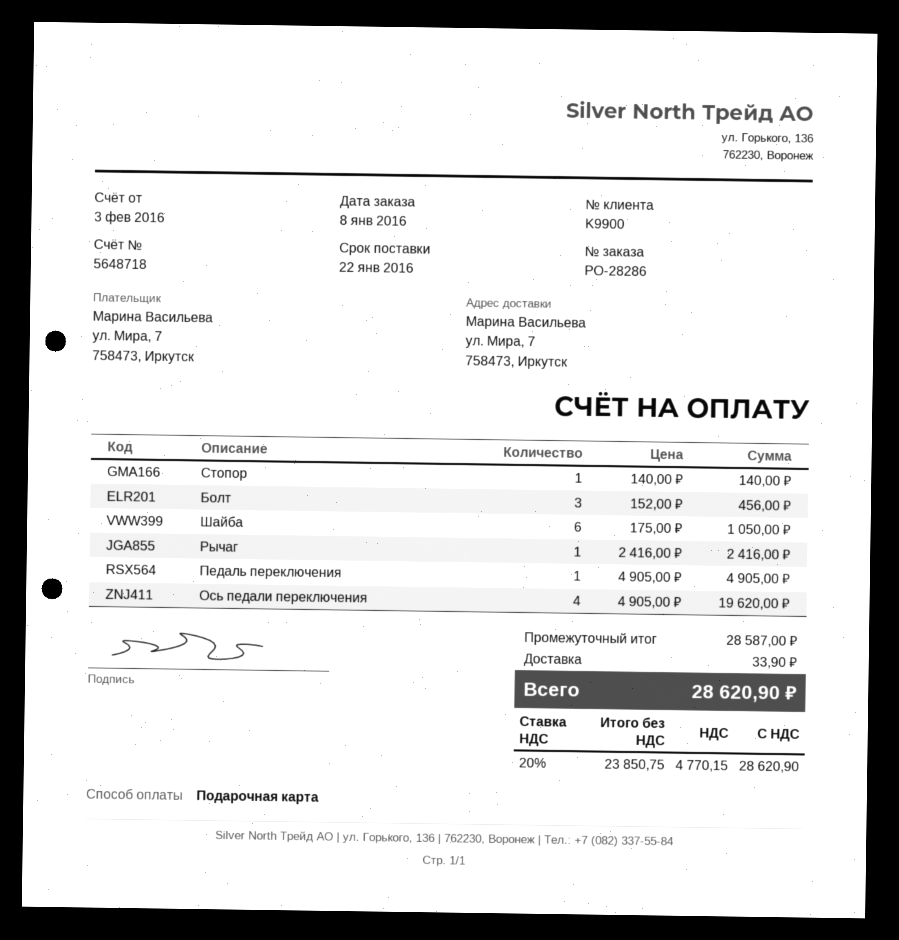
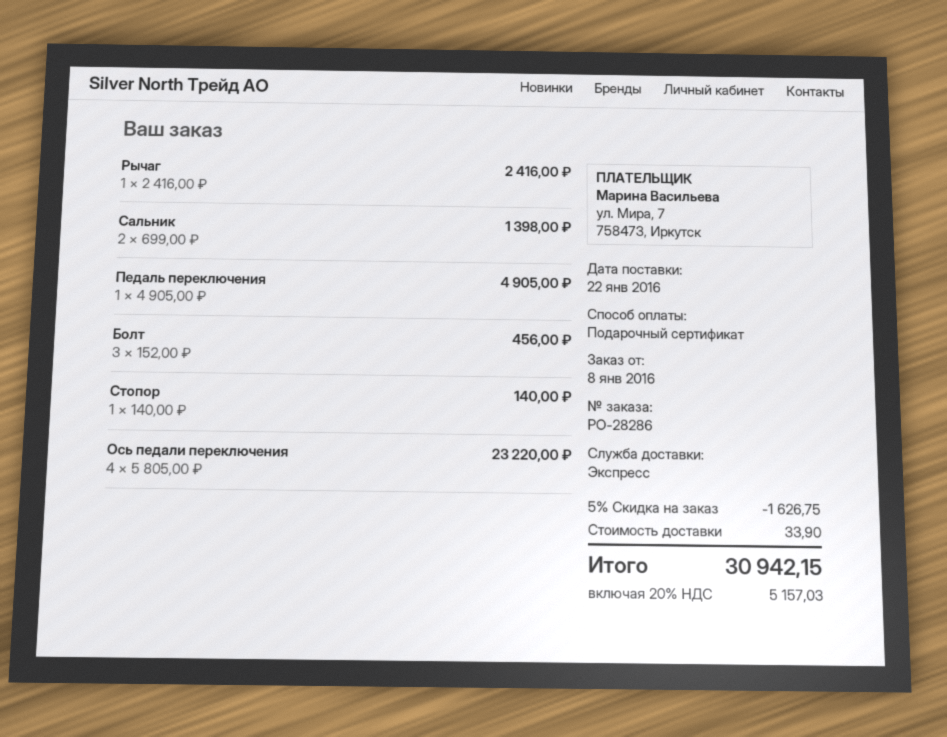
Шайба: 6 x 175.00 = 1050.00 -> none
Ось педали переключения: 4 x 4905.00 = 19620.00 -> 4 x 5805.00 = 23220.00
Сальник: none -> 2 x 699.00 = 1398.00
discount: none -> 5% = 1626.75
tax: 20% = 4770.15 -> 20% = 5157.03
total: 28620.90 -> 30942.15

